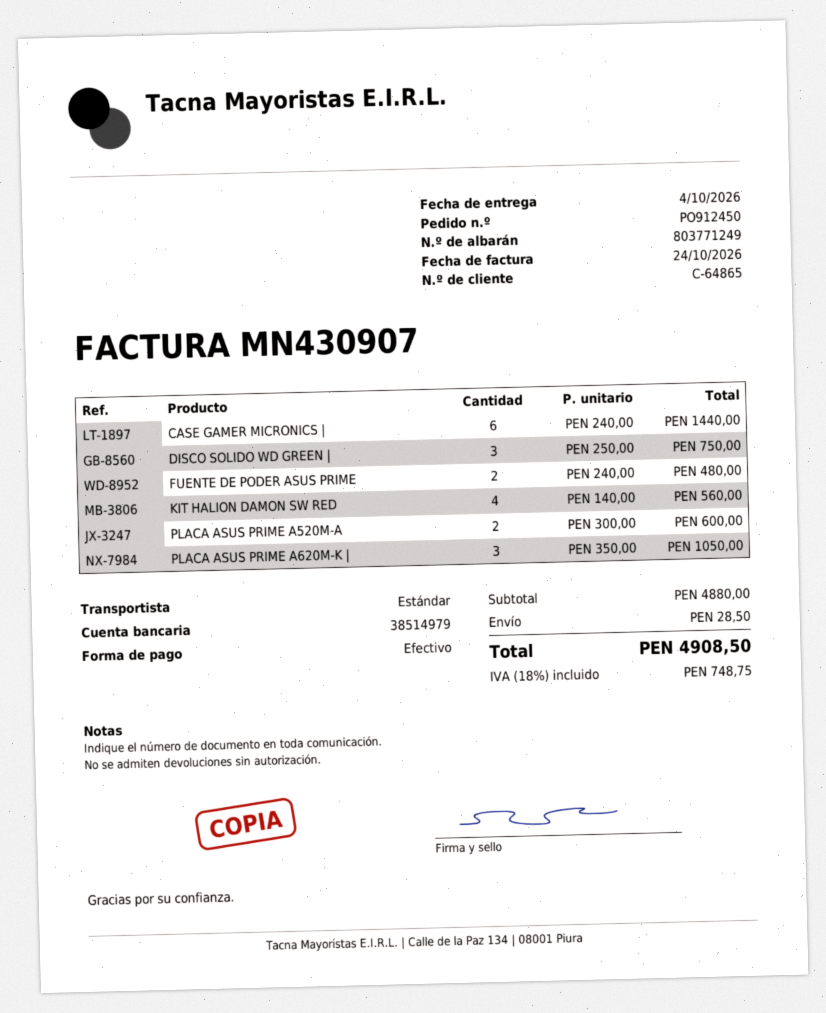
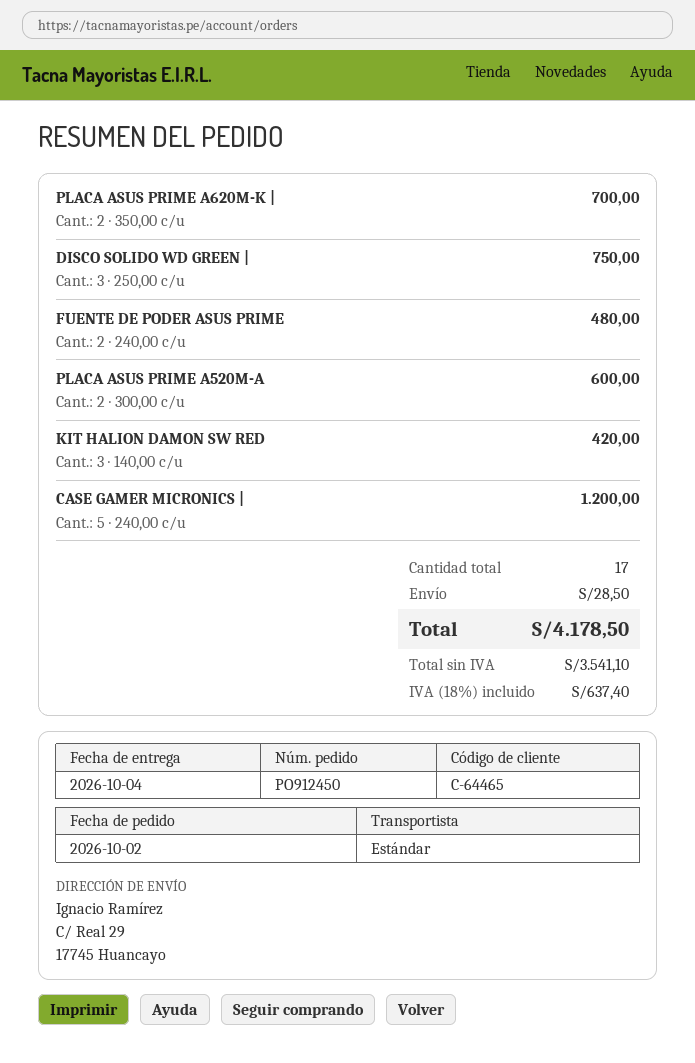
customer number: C-64865 -> C-64465
CASE GAMER MICRONICS |: 6 x 240.00 = 1440.00 -> 5 x 240.00 = 1200.00
KIT HALION DAMON SW RED: 4 x 140.00 = 560.00 -> 3 x 140.00 = 420.00
PLACA ASUS PRIME A620M-K |: 3 x 350.00 = 1050.00 -> 2 x 350.00 = 700.00
tax: 18% = 748.75 -> 18% = 637.40
total: 4908.50 -> 4178.50

